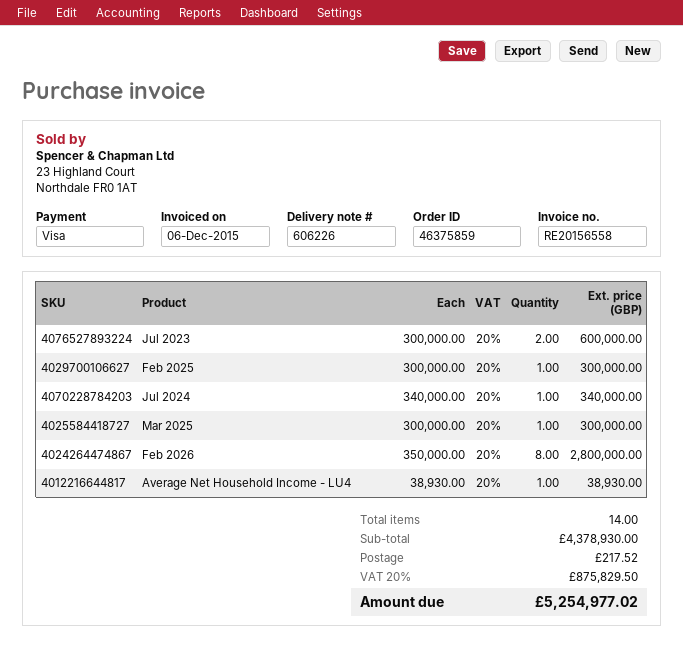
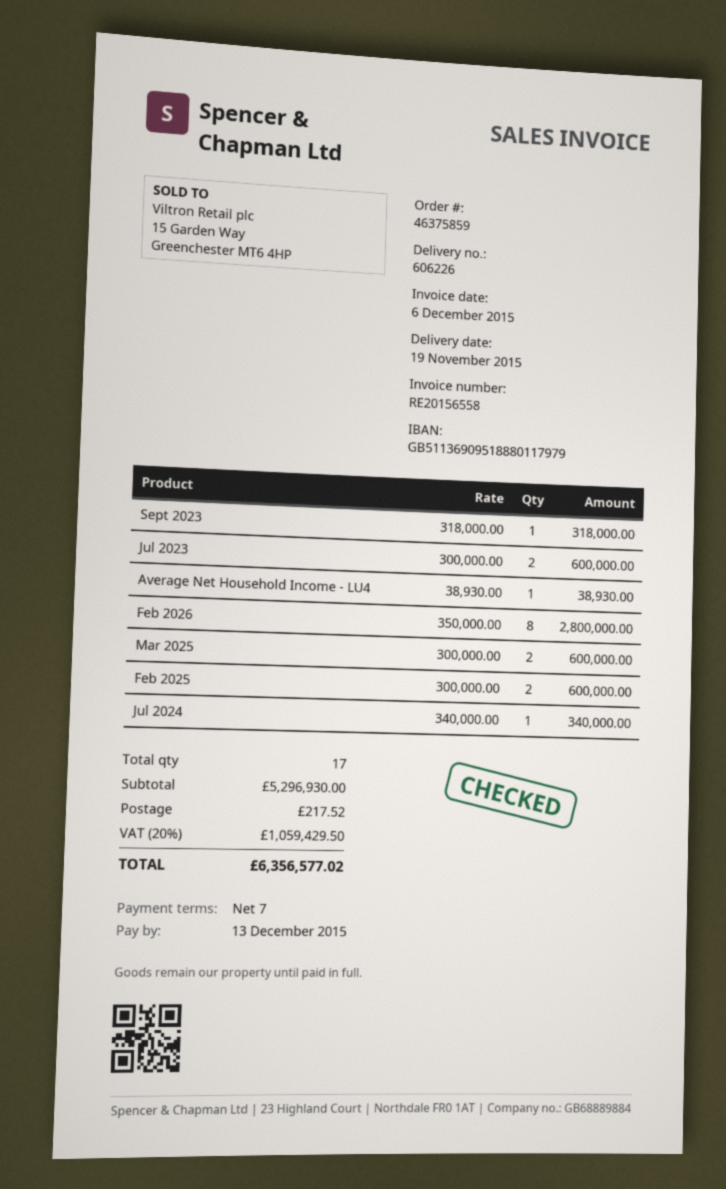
Feb 2025: 1 x 300000.00 = 300000.00 -> 2 x 300000.00 = 600000.00
Mar 2025: 1 x 300000.00 = 300000.00 -> 2 x 300000.00 = 600000.00
Sept 2023: none -> 1 x 318000.00 = 318000.00
total quantity: 14 -> 17
subtotal: 4378930.00 -> 5296930.00
tax: 20% = 875829.50 -> 20% = 1059429.50
total: 5254977.02 -> 6356577.02

